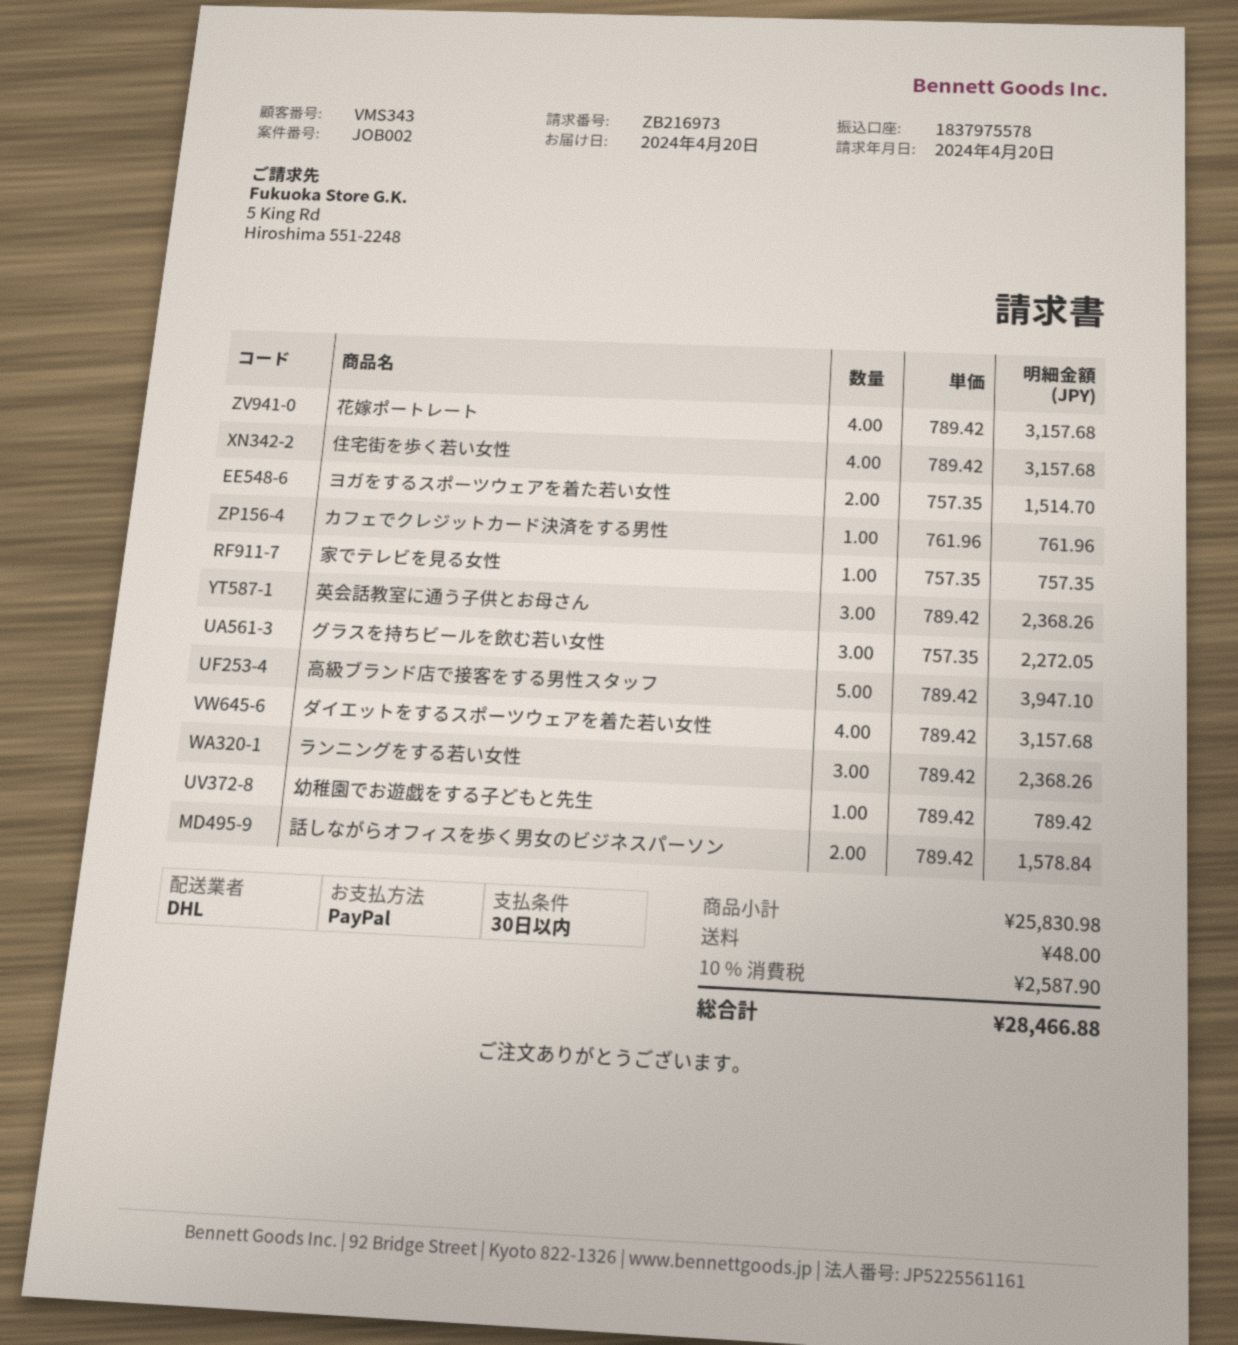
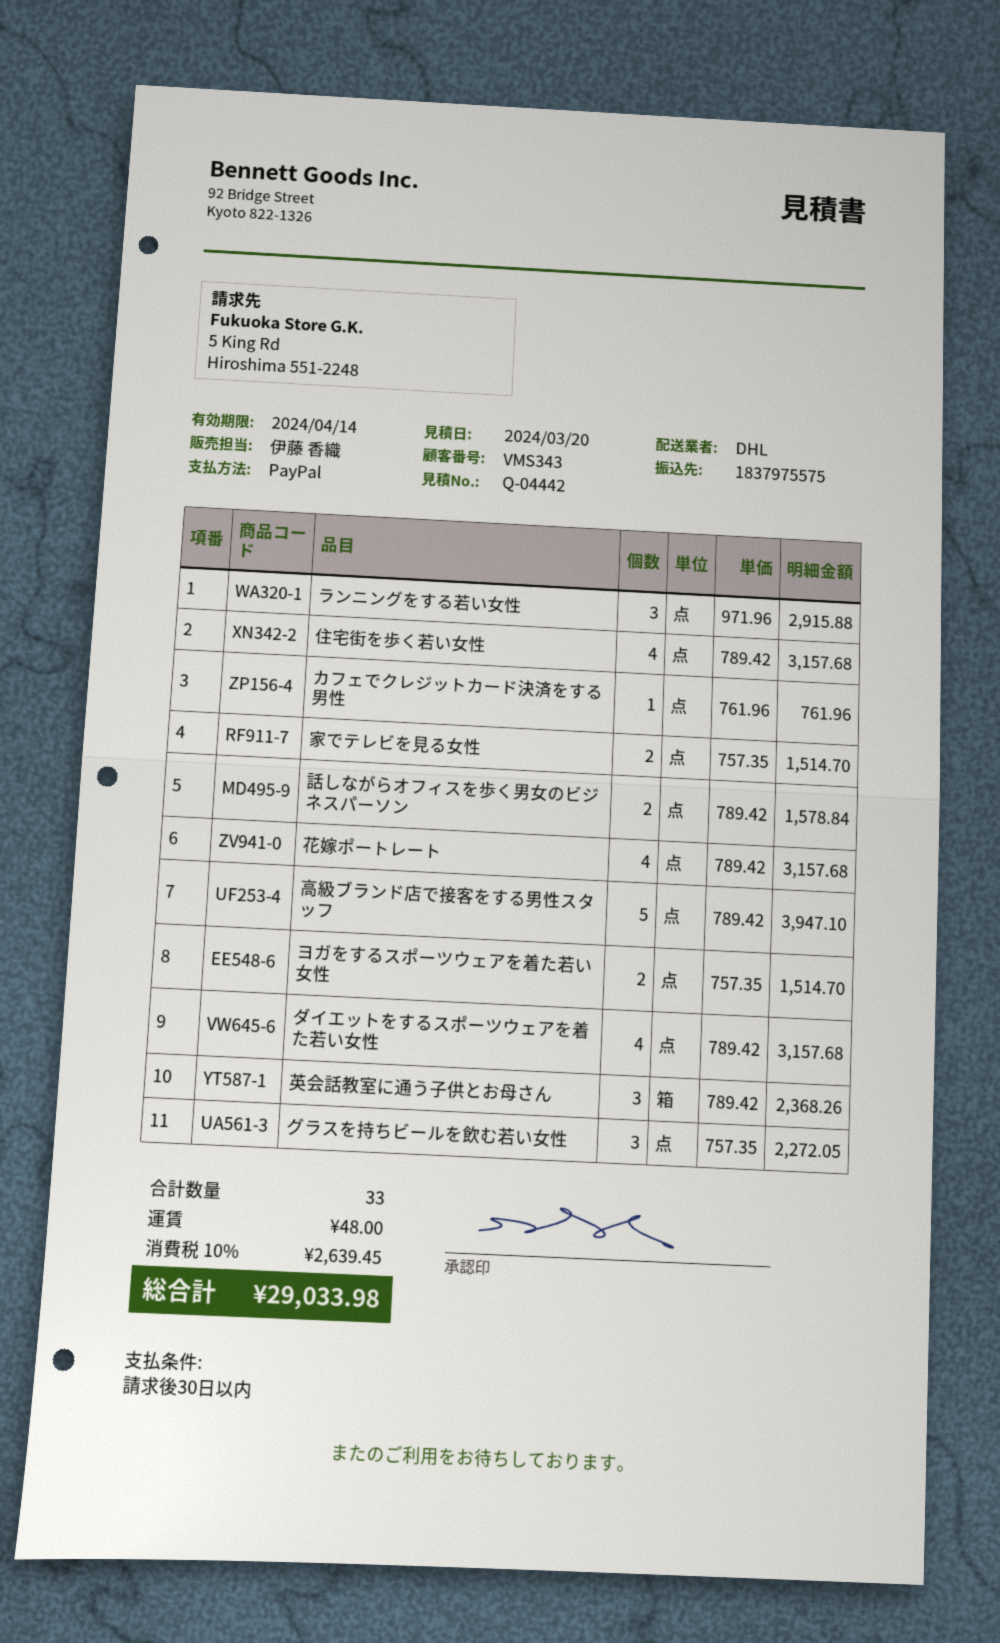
bank account: 1837975578 -> 1837975575
家でテレビを見る女性: 1 x 757.35 = 757.35 -> 2 x 757.35 = 1514.70
ランニングをする若い女性: 3 x 789.42 = 2368.26 -> 3 x 971.96 = 2915.88
幼稚園でお遊戯をする子どもと先生: 1 x 789.42 = 789.42 -> none
tax: 10% = 2587.90 -> 10% = 2639.45
total: 28466.88 -> 29033.98

